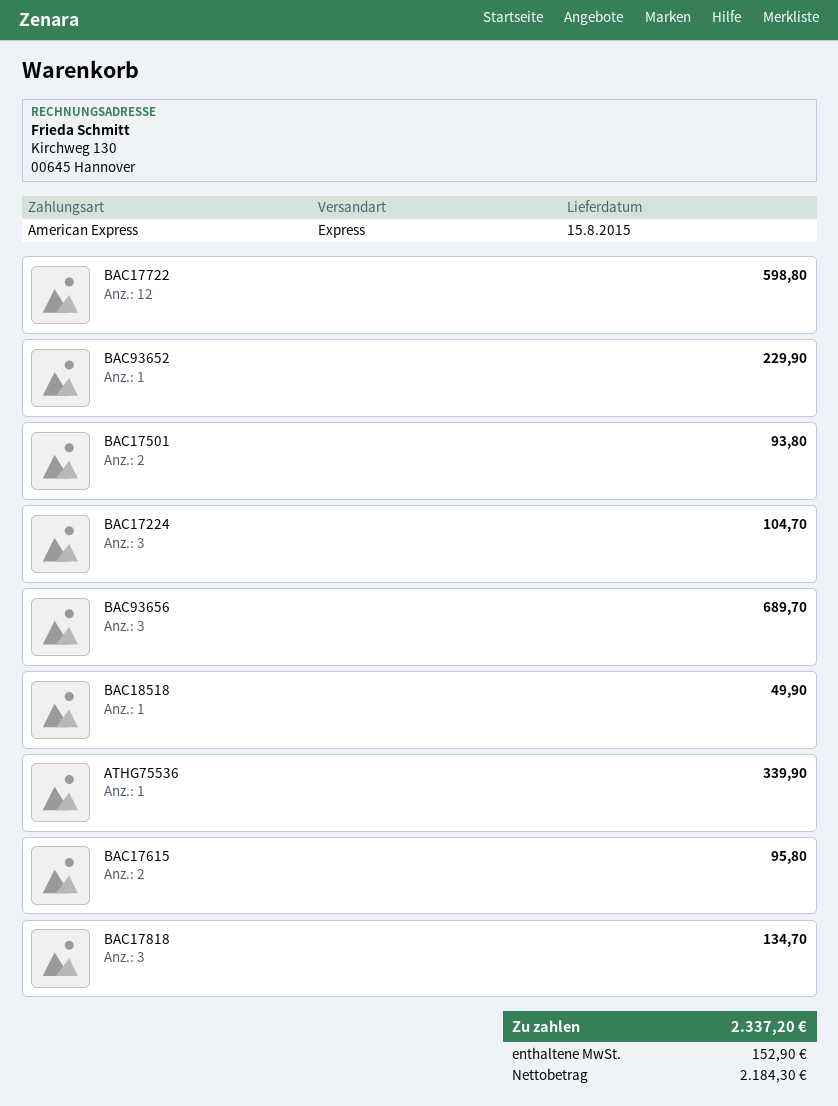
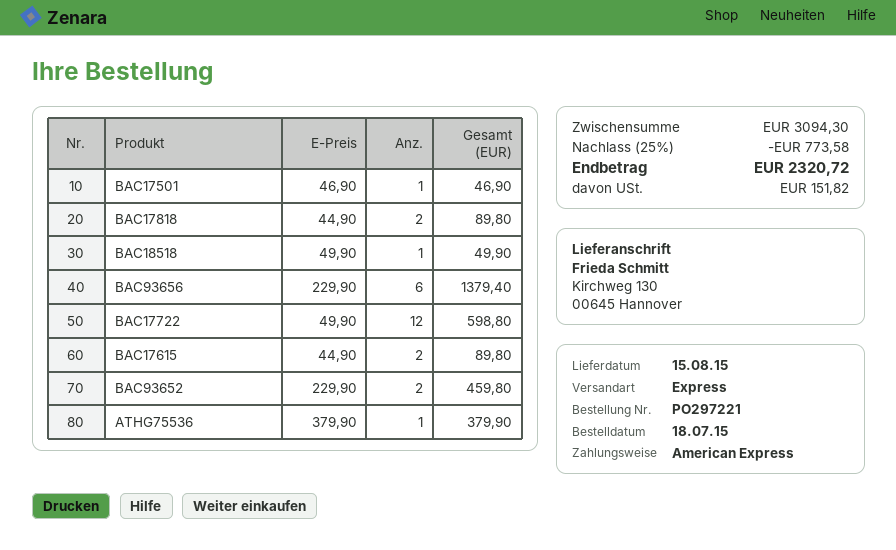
BAC93652: 1 for 229.90 -> 2 for 459.80
BAC17501: 2 for 93.80 -> 1 for 46.90
BAC17224: 3 for 104.70 -> none
BAC93656: 3 for 689.70 -> 6 for 1379.40
ATHG75536: 1 for 339.90 -> 1 for 379.90
BAC17615: 2 for 95.80 -> 2 for 89.80
BAC17818: 3 for 134.70 -> 2 for 89.80
discount: none -> 25% = 773.58
tax: 152.90 -> 151.82
total: 2337.20 -> 2320.72

